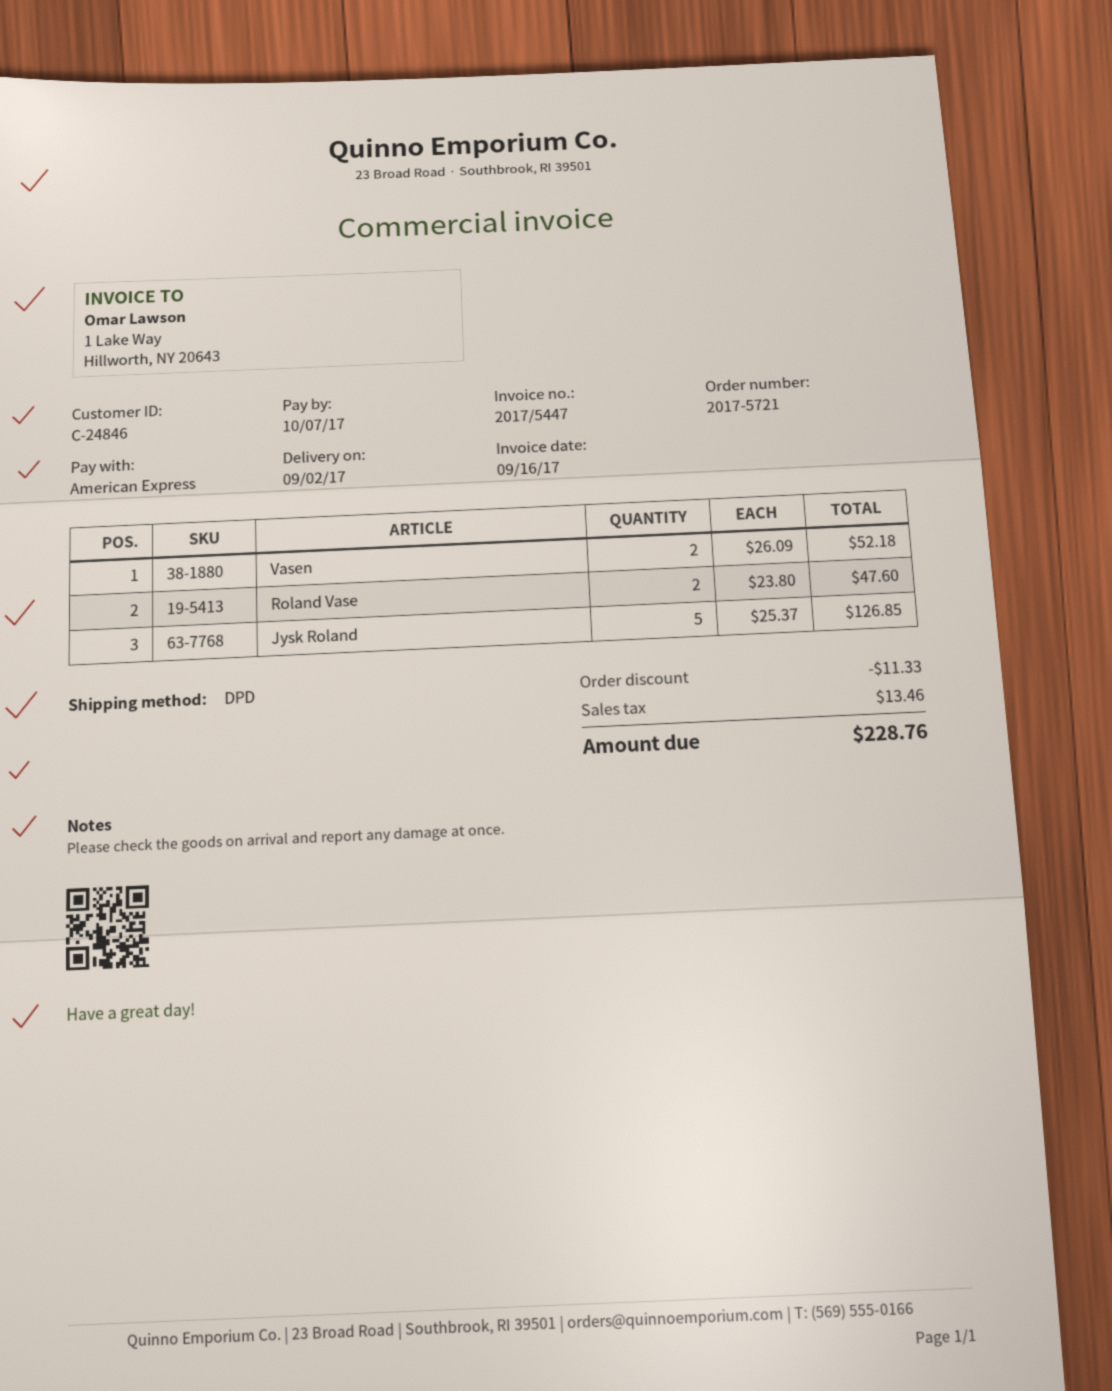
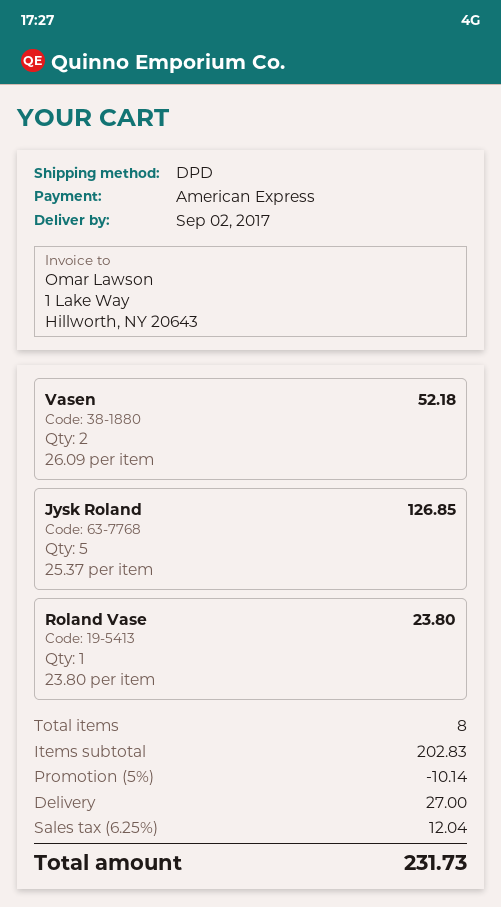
Roland Vase: 2 x 23.80 = 47.60 -> 1 x 23.80 = 23.80
discount: 11.33 -> 10.14
shipping: none -> 27.00
tax: 13.46 -> 12.04
total: 228.76 -> 231.73

